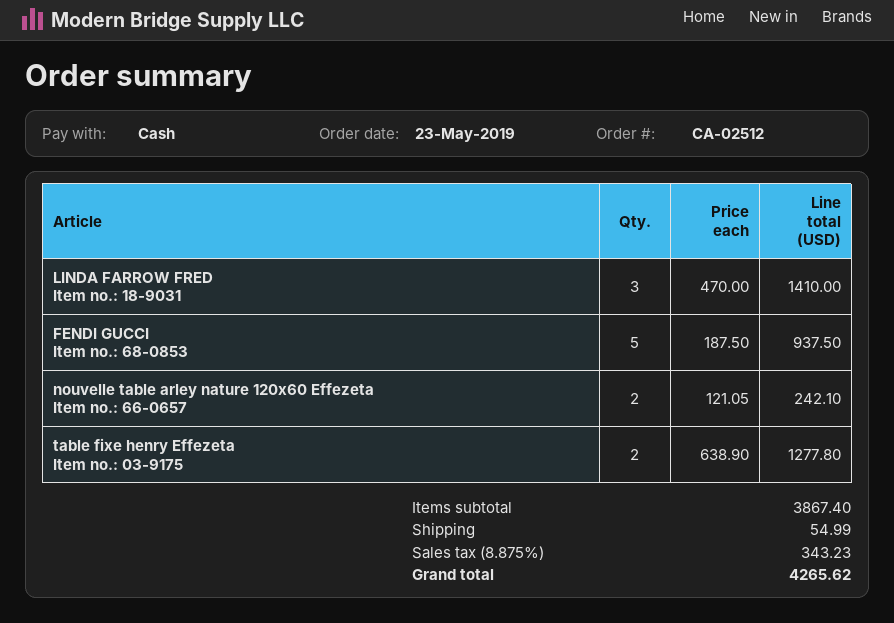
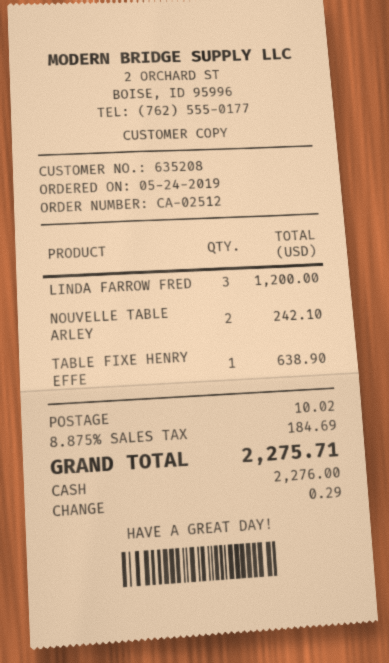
order date: 2019-05-23 -> 2019-05-24
LINDA FARROW FRED: 3 for 1410.00 -> 3 for 1200.00
FENDI GUCCI: 5 for 937.50 -> none
table fixe henry Effezeta: 2 for 1277.80 -> 1 for 638.90
shipping: 54.99 -> 10.02
tax: 8.875% = 343.23 -> 8.875% = 184.69
total: 4265.62 -> 2275.71

